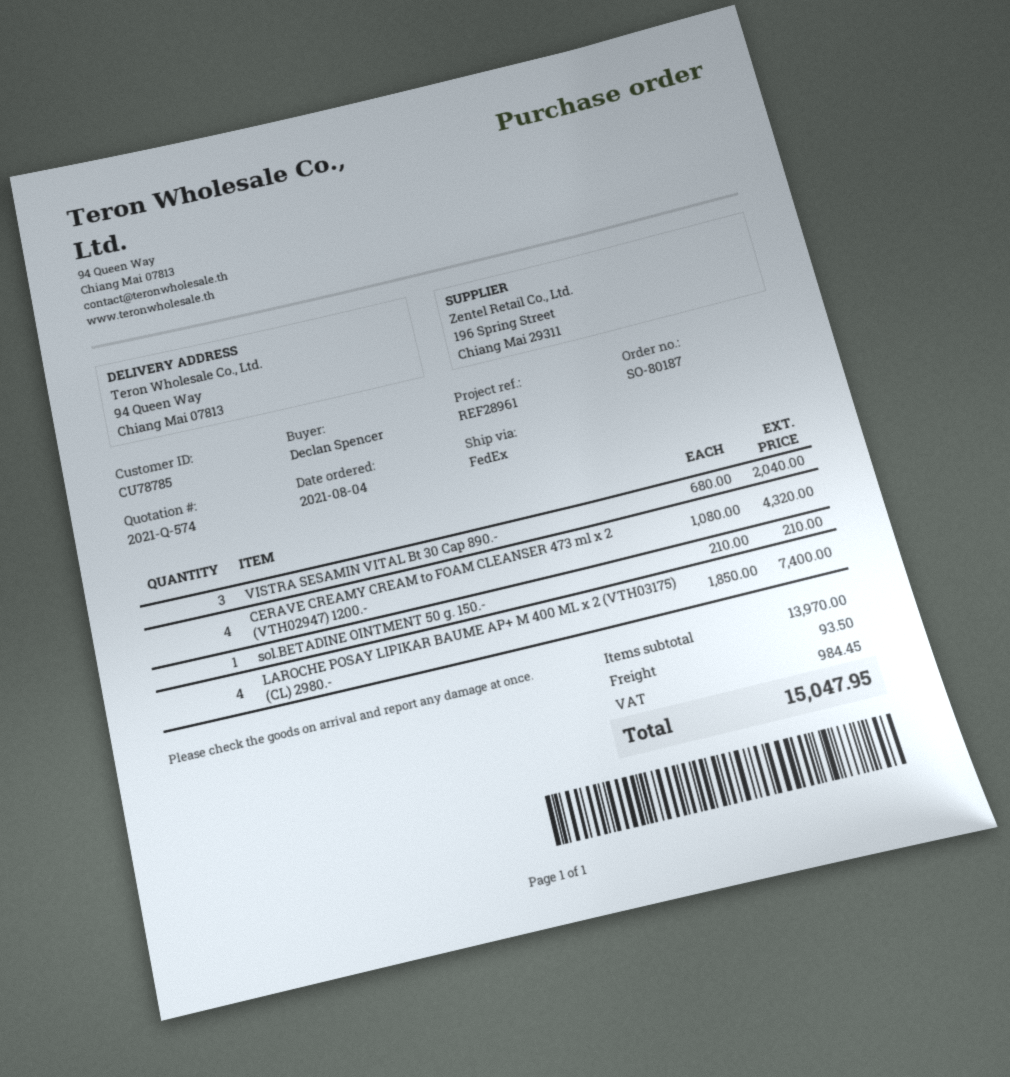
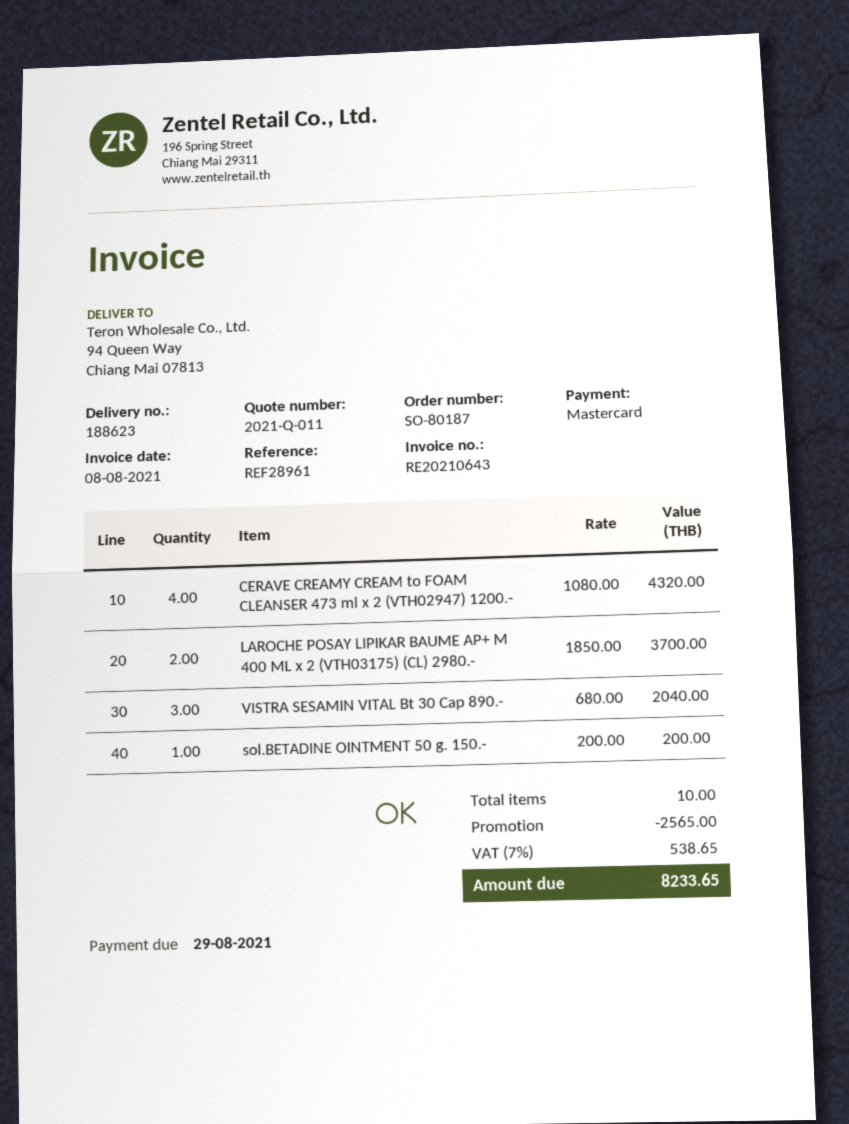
quote number: 2021-Q-574 -> 2021-Q-011
sol.BETADINE OINTMENT 50 g. 150.-: 1 x 210.00 = 210.00 -> 1 x 200.00 = 200.00
LAROCHE POSAY LIPIKAR BAUME AP+ M 400 ML x 2 (VTH03175) (CL) 2980.-: 4 x 1850.00 = 7400.00 -> 2 x 1850.00 = 3700.00
discount: none -> 2565.00
shipping: 93.50 -> none
tax: 984.45 -> 538.65
total: 15047.95 -> 8233.65

